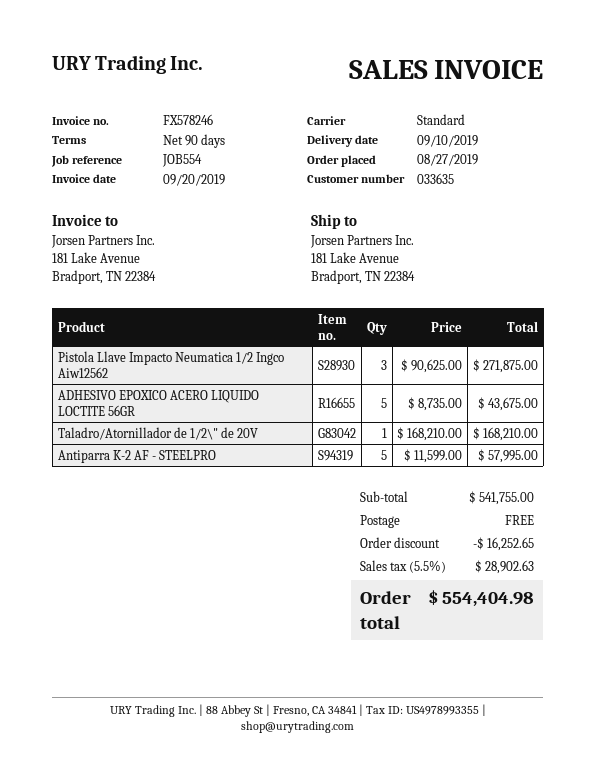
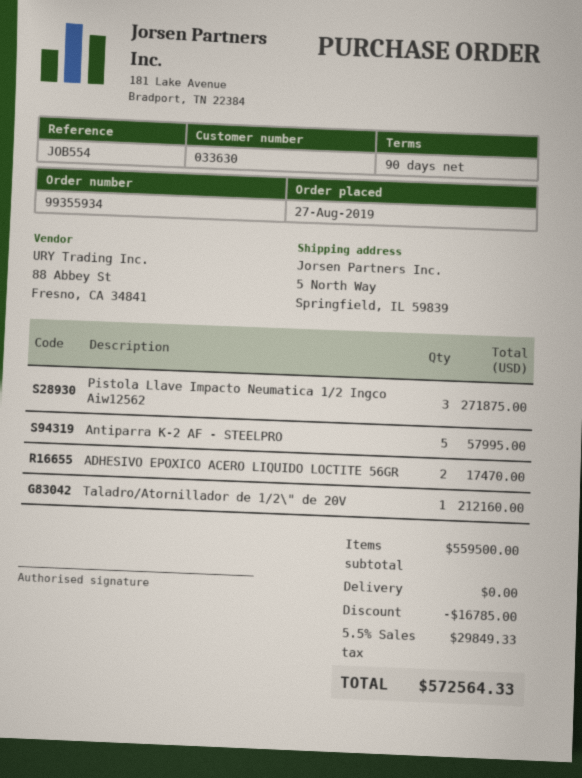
customer number: 033635 -> 033630
ship to: 181 Lake Avenue, Bradport, TN 22384 -> 5 North Way, Springfield, IL 59839
ADHESIVO EPOXICO ACERO LIQUIDO LOCTITE 56GR: 5 for 43675.00 -> 2 for 17470.00
Taladro/Atornillador de 1/2\" de 20V: 1 for 168210.00 -> 1 for 212160.00
subtotal: 541755.00 -> 559500.00
discount: 16252.65 -> 16785.00
tax: 5.5% = 28902.63 -> 5.5% = 29849.33
total: 554404.98 -> 572564.33

